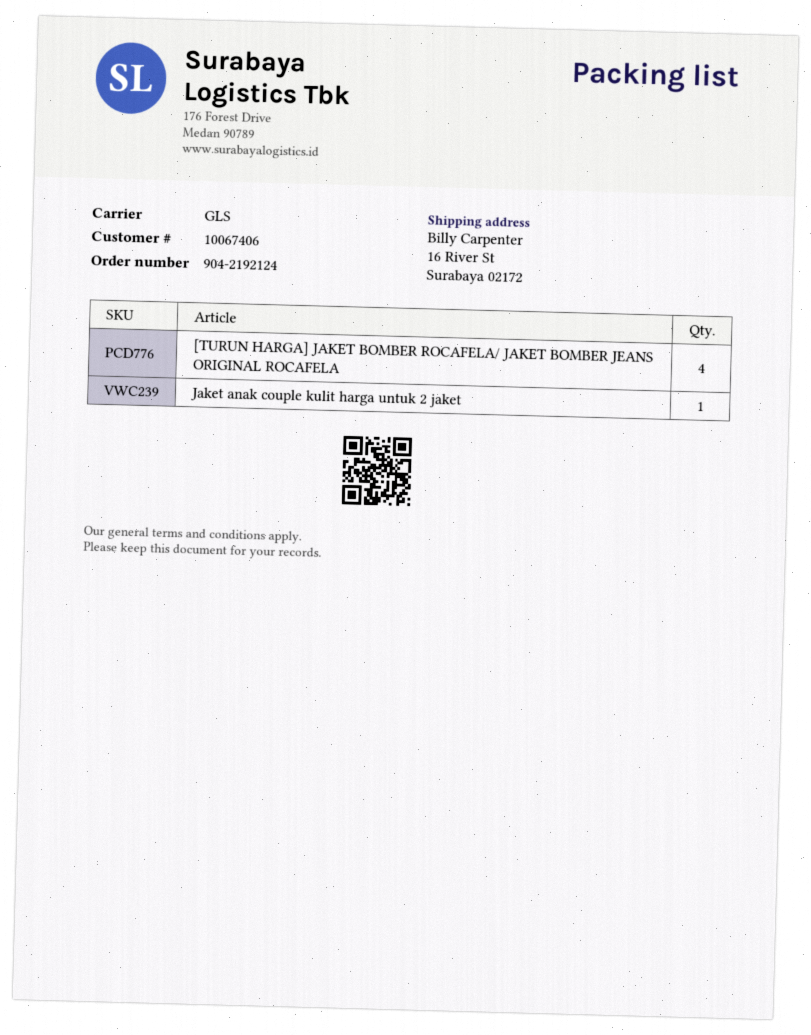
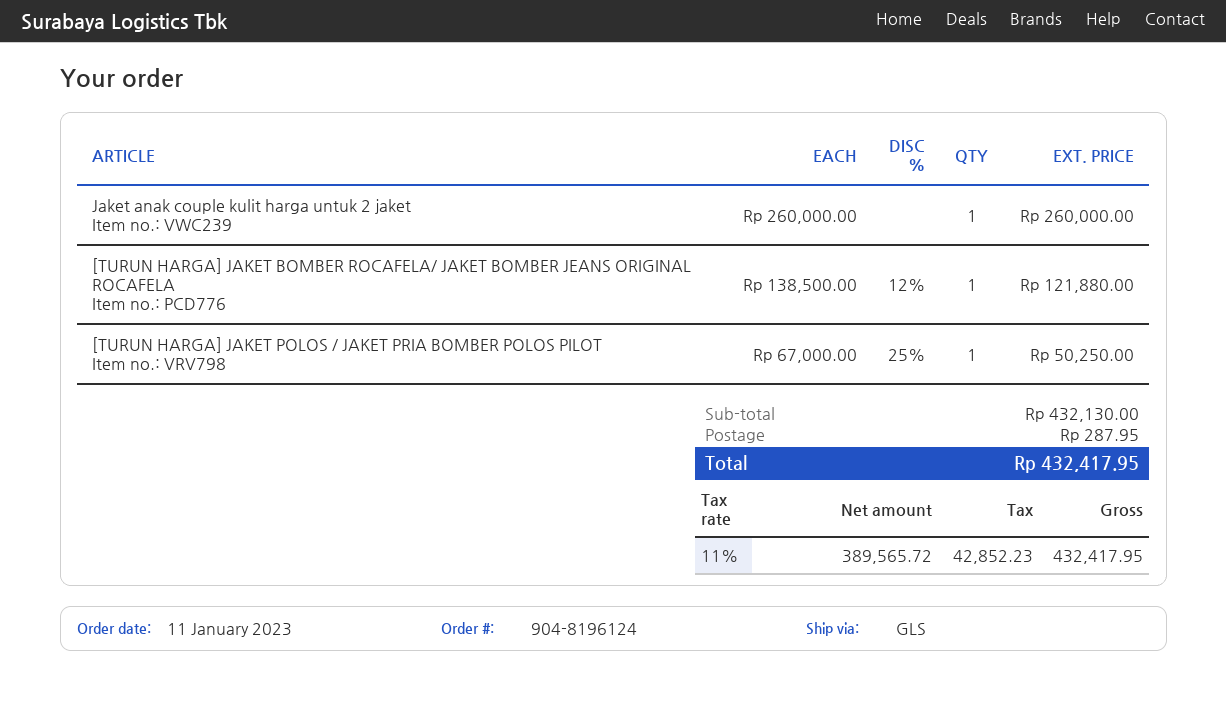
order number: 904-2192124 -> 904-8196124
[TURUN HARGA] JAKET BOMBER ROCAFELA/ JAKET BOMBER JEANS ORIGINAL ROCAFELA: 4 -> 1
[TURUN HARGA] JAKET POLOS / JAKET PRIA BOMBER POLOS PILOT: none -> 1

